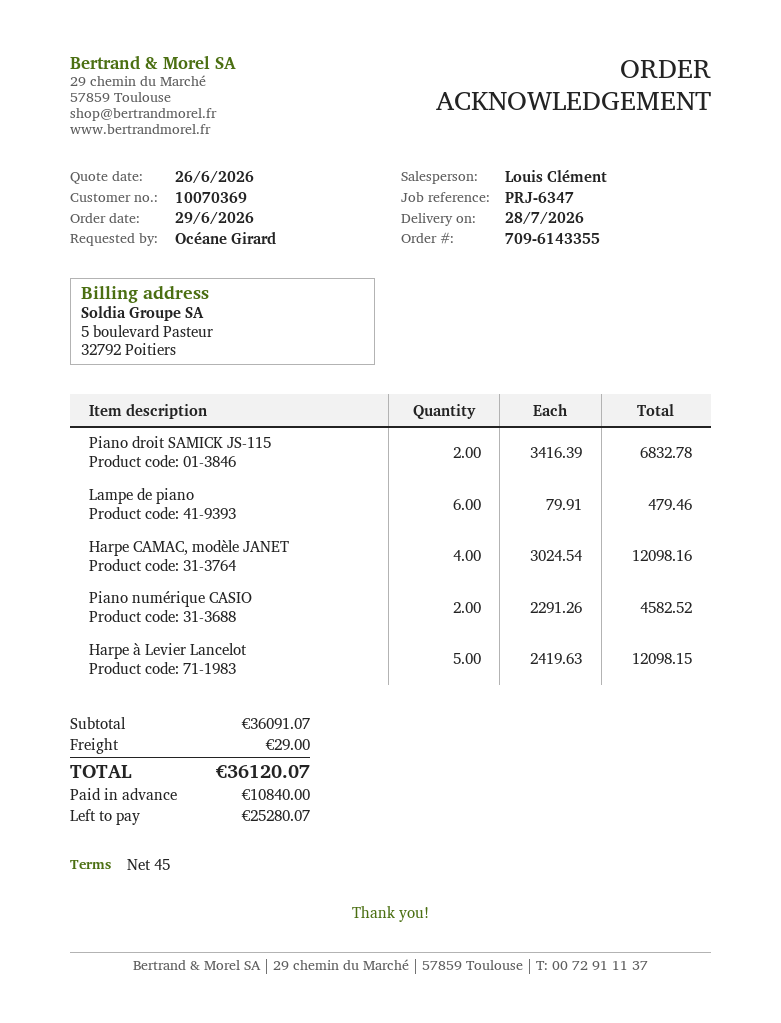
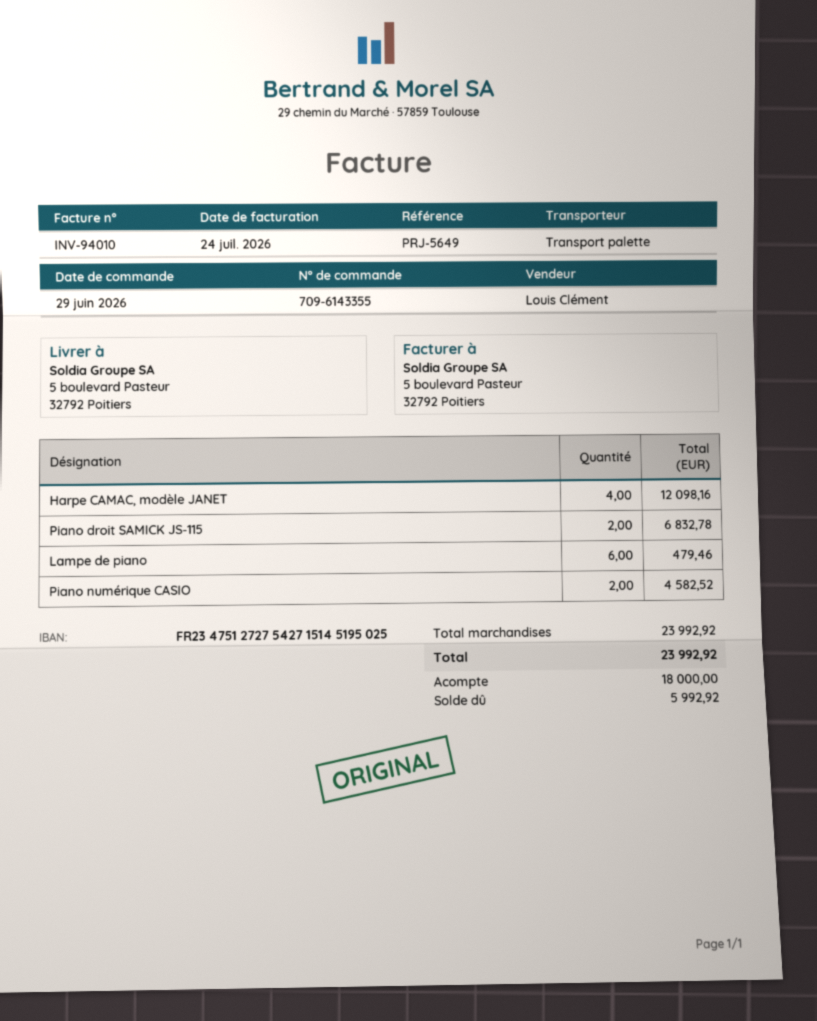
reference: PRJ-6347 -> PRJ-5649
Harpe à Levier Lancelot: 5 for 12098.15 -> none
subtotal: 36091.07 -> 23992.92
shipping: 29.00 -> none
total: 36120.07 -> 23992.92
deposit: 10840.00 -> 18000.00
balance: 25280.07 -> 5992.92

